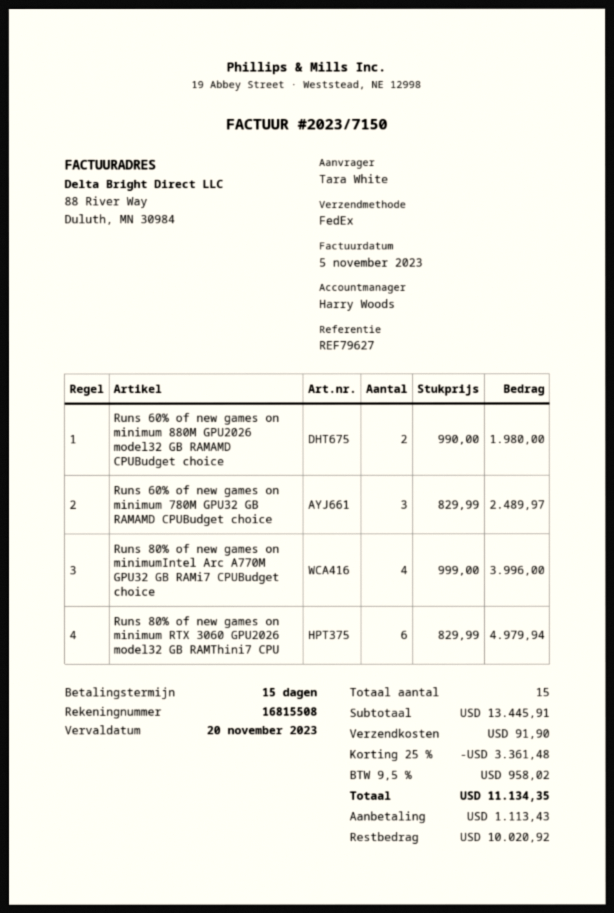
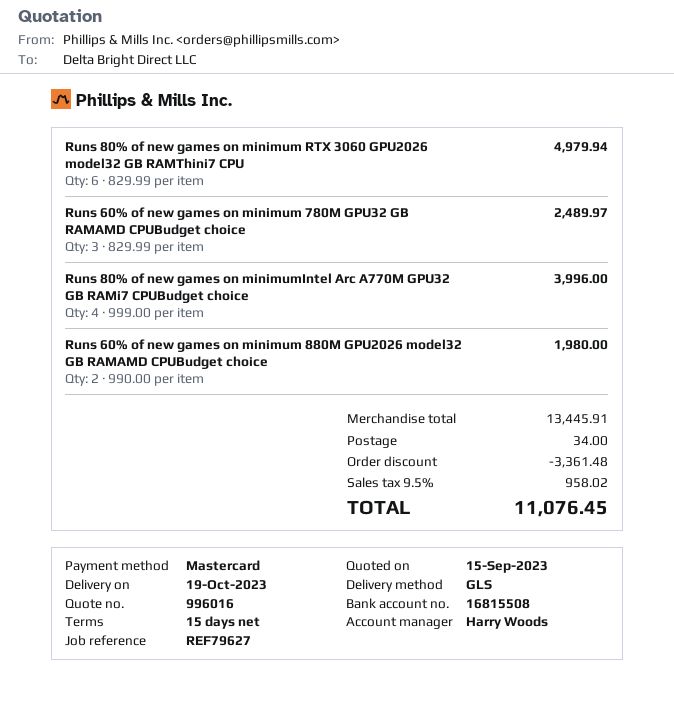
shipping method: FedEx -> GLS
shipping: 91.90 -> 34.00
total: 11134.35 -> 11076.45

